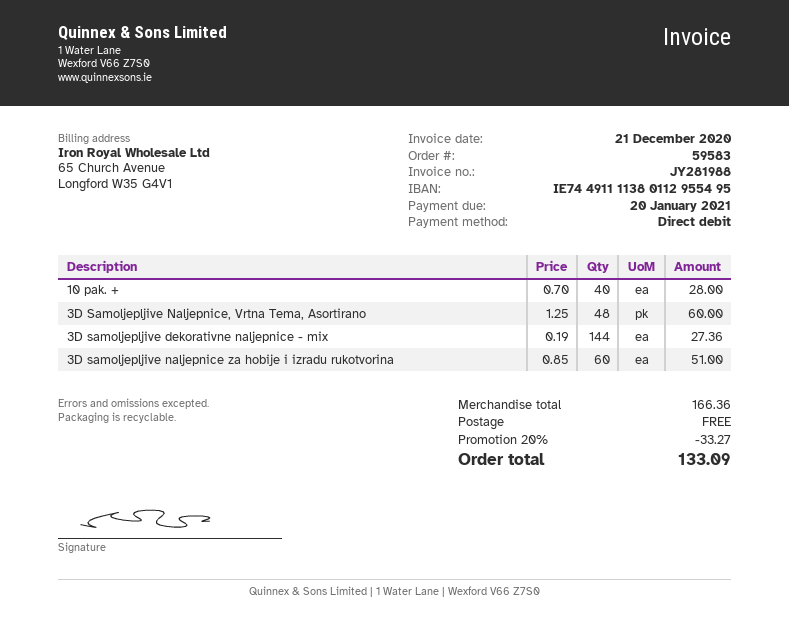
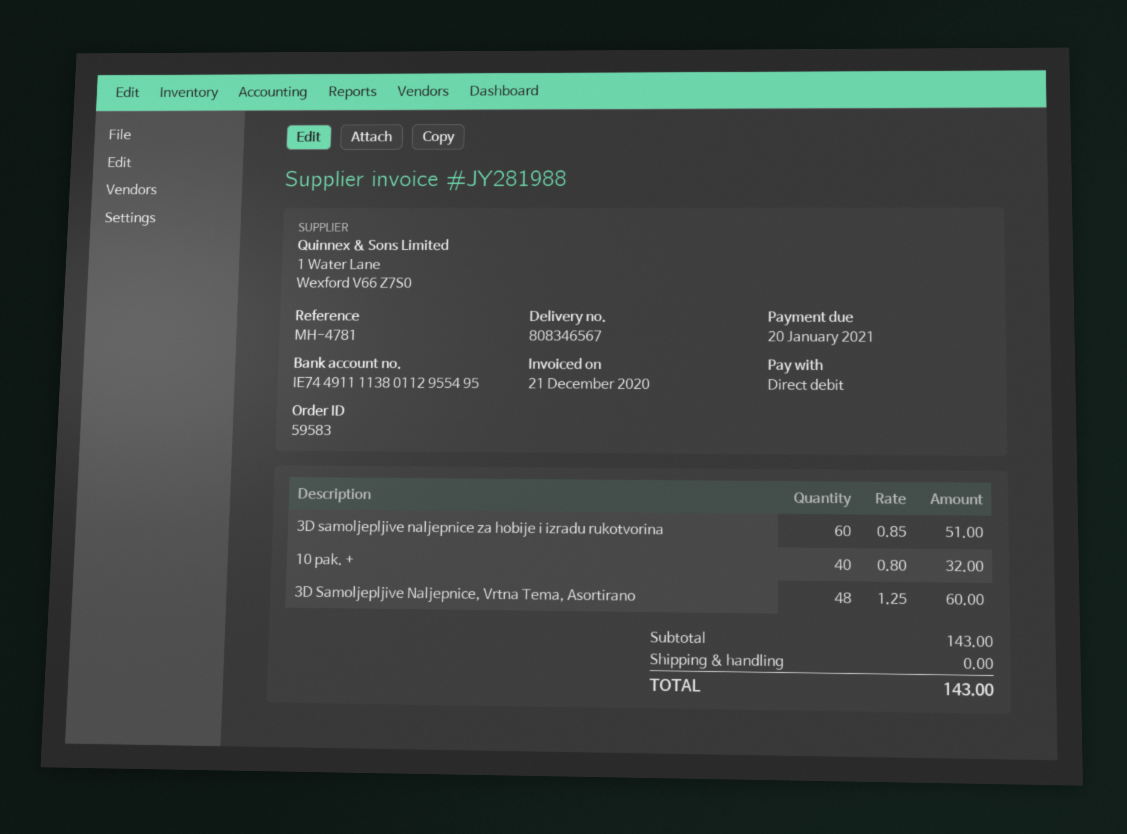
10 pak. +: 40 x 0.70 = 28.00 -> 40 x 0.80 = 32.00
3D samoljepljive dekorativne naljepnice - mix: 144 x 0.19 = 27.36 -> none
subtotal: 166.36 -> 143.00
discount: 20% = 33.27 -> none
total: 133.09 -> 143.00

